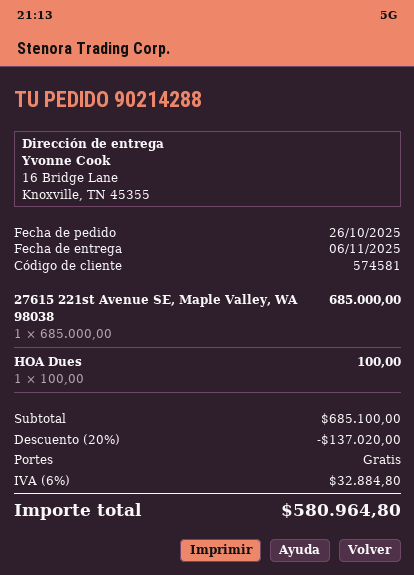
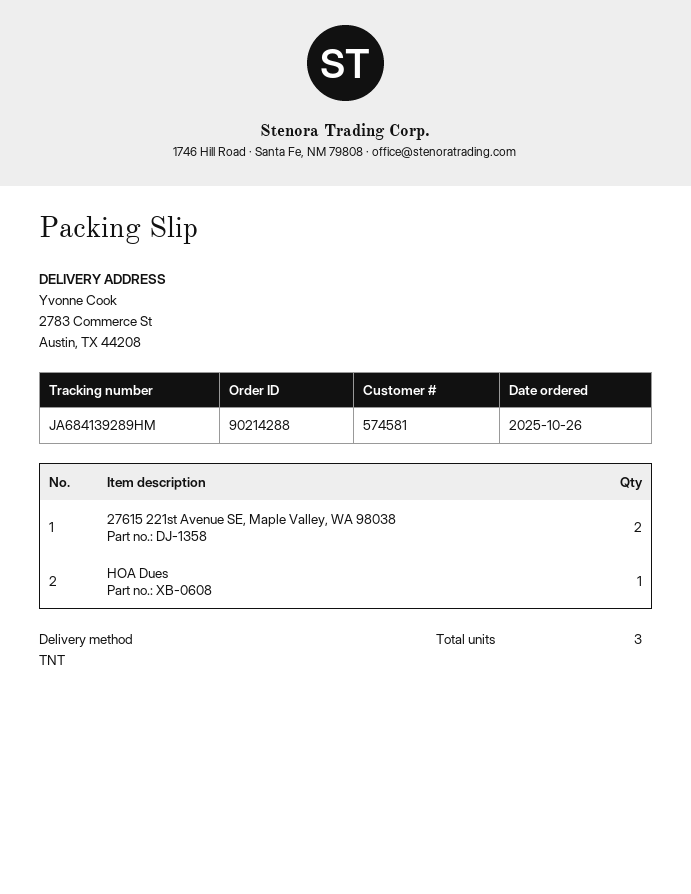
ship to: 16 Bridge Lane, Knoxville, TN 45355 -> 2783 Commerce St, Austin, TX 44208
27615 221st Avenue SE, Maple Valley, WA 98038: 1 -> 2

